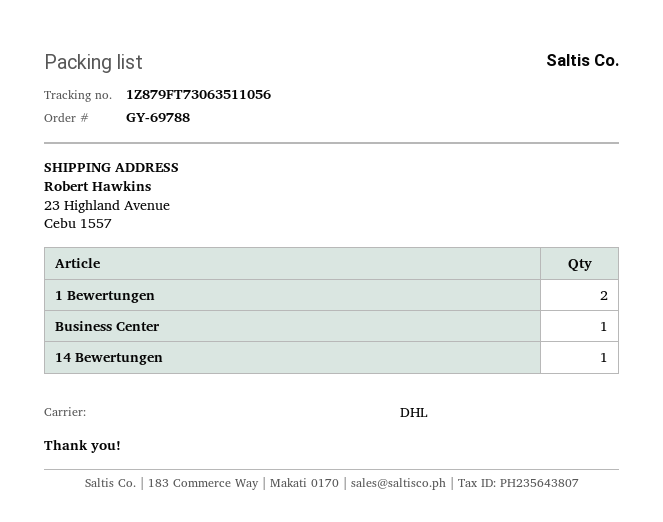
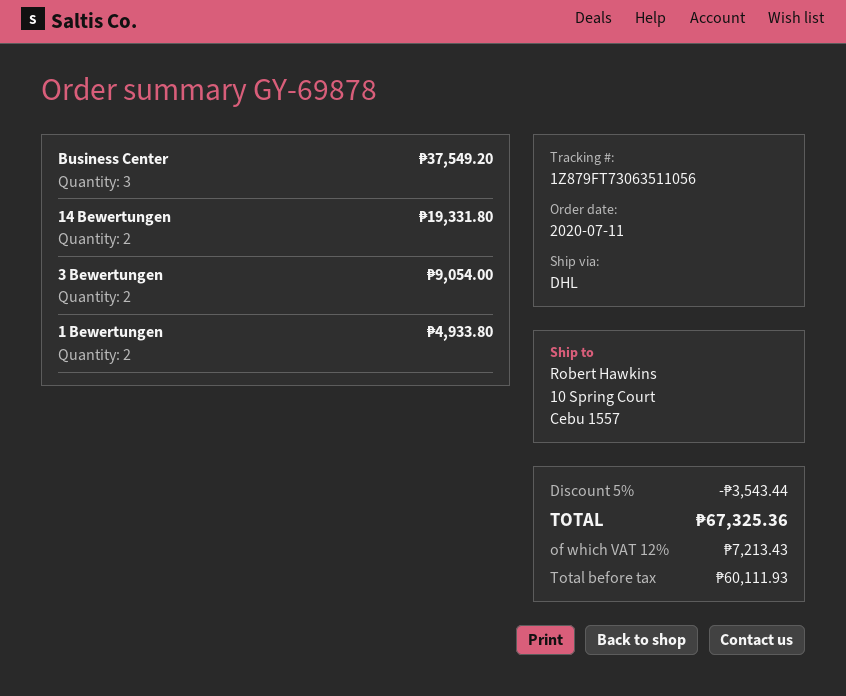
order number: GY-69788 -> GY-69878
ship to: 23 Highland Avenue, Cebu 1557 -> 10 Spring Court, Cebu 1557
Business Center: 1 -> 3
14 Bewertungen: 1 -> 2
3 Bewertungen: none -> 2

